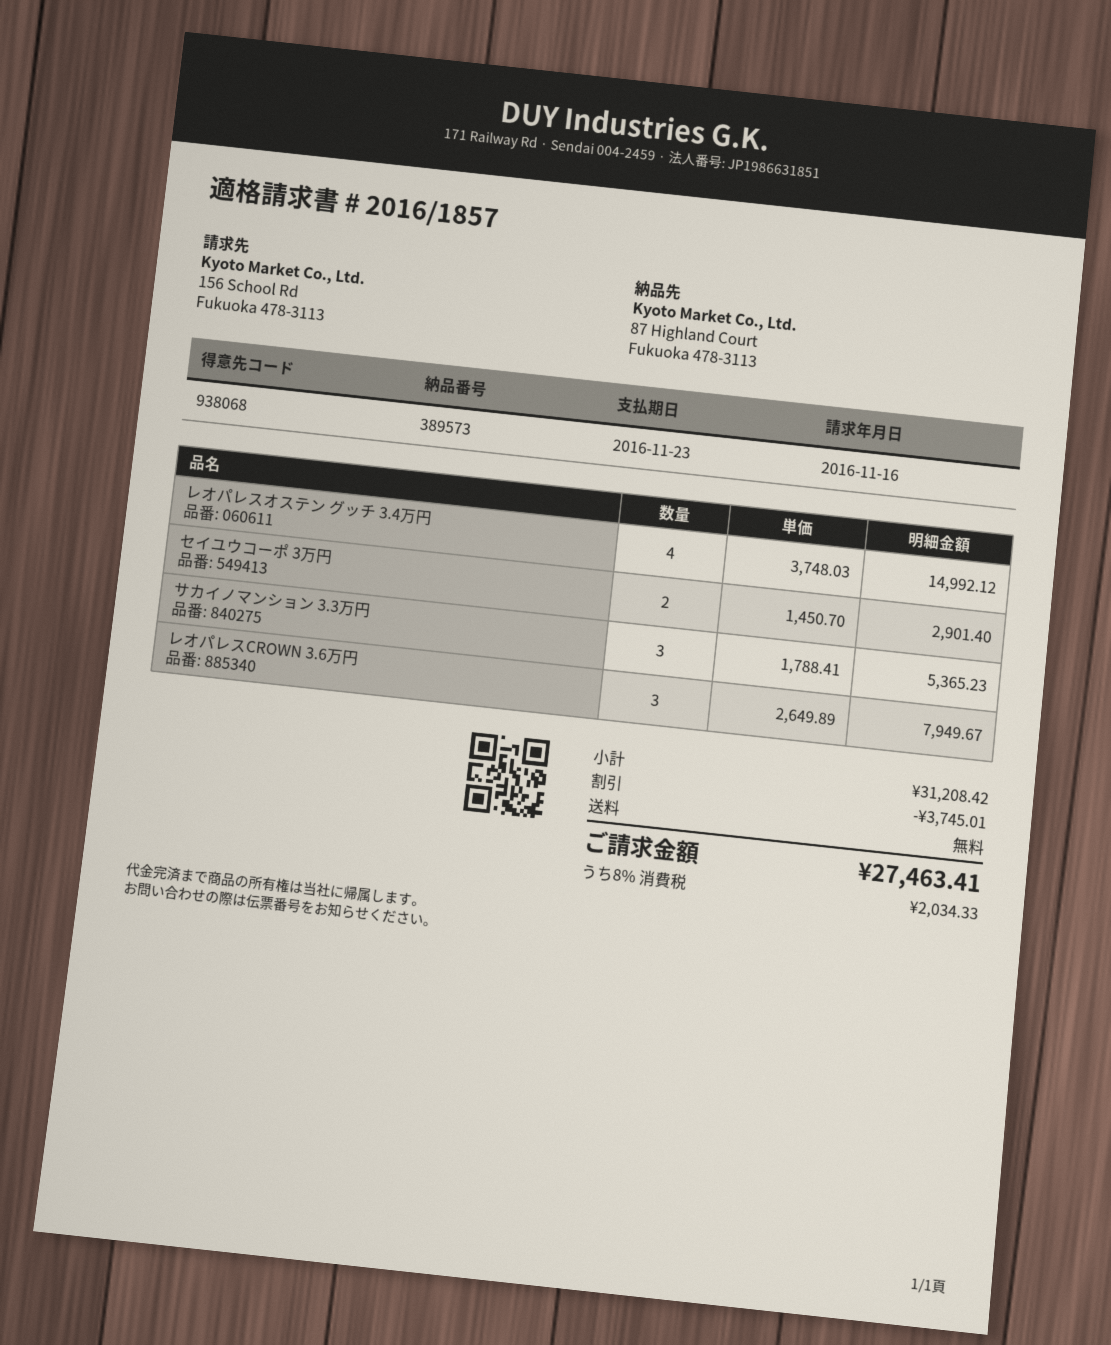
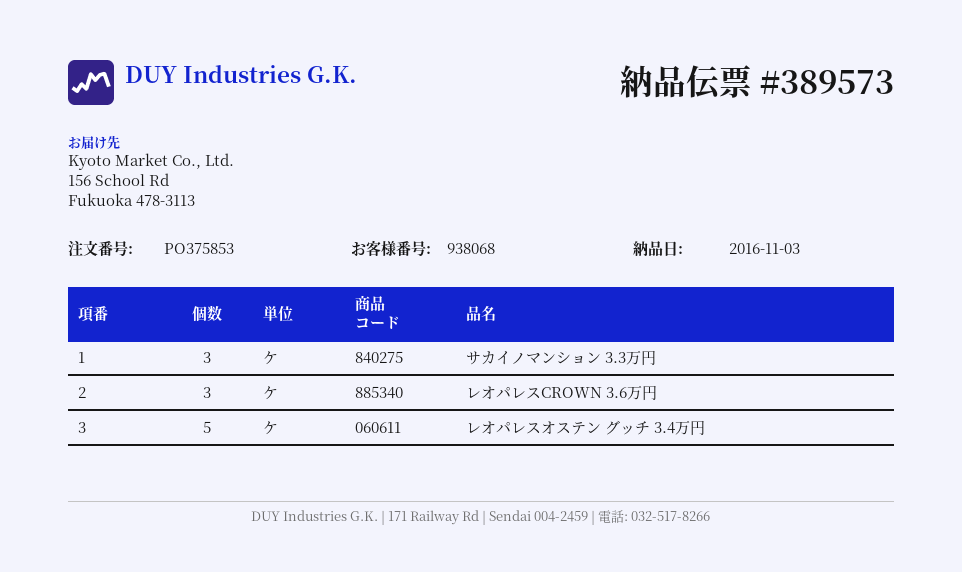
ship to: 87 Highland Court, Fukuoka 478-3113 -> 156 School Rd, Fukuoka 478-3113
レオパレスオステン グッチ 3.4万円: 4 -> 5
セイユウコーポ 3万円: 2 -> none

